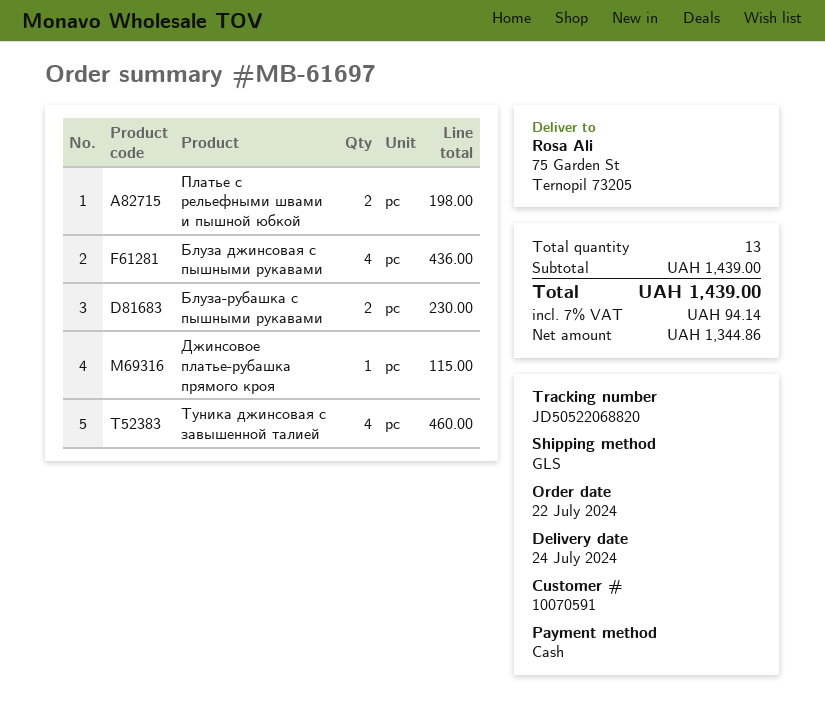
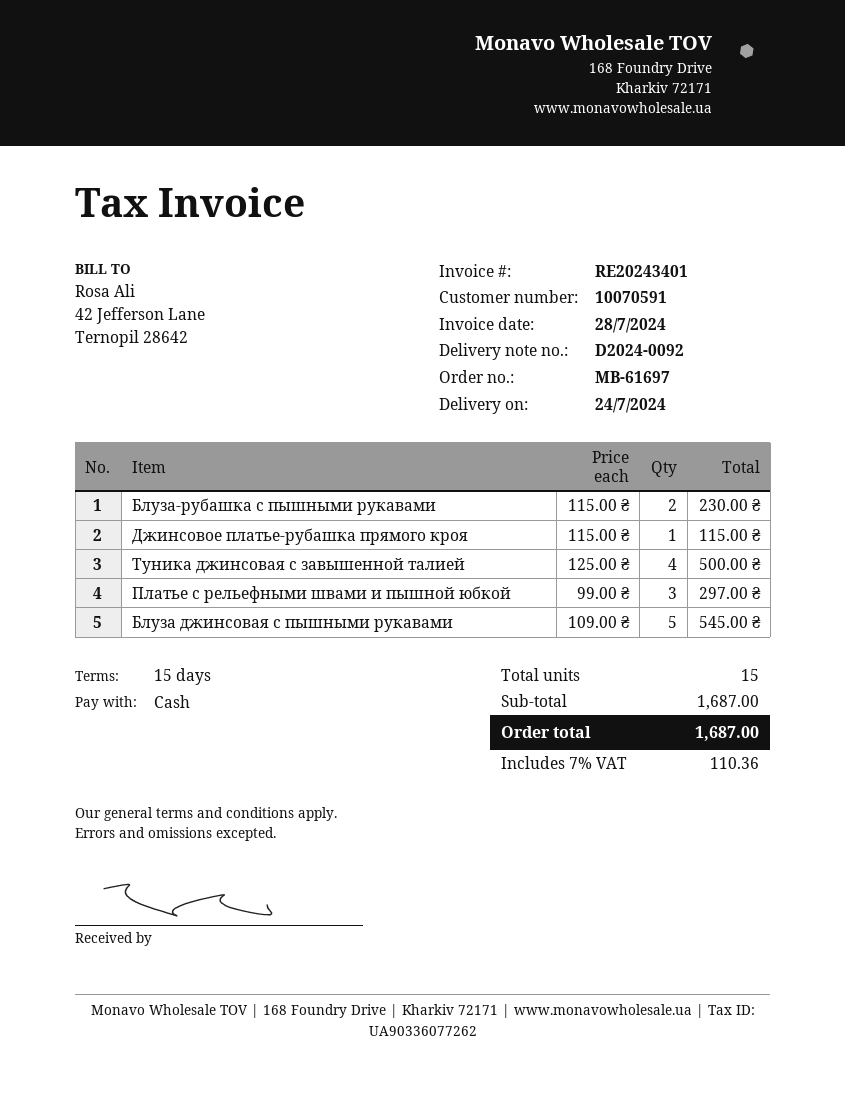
Платье с рельефными швами и пышной юбкой: 2 for 198.00 -> 3 for 297.00
Блуза джинсовая с пышными рукавами: 4 for 436.00 -> 5 for 545.00
Туника джинсовая с завышенной талией: 4 for 460.00 -> 4 for 500.00
total quantity: 13 -> 15
subtotal: 1439.00 -> 1687.00
tax: 7% = 94.14 -> 7% = 110.36
total: 1439.00 -> 1687.00

